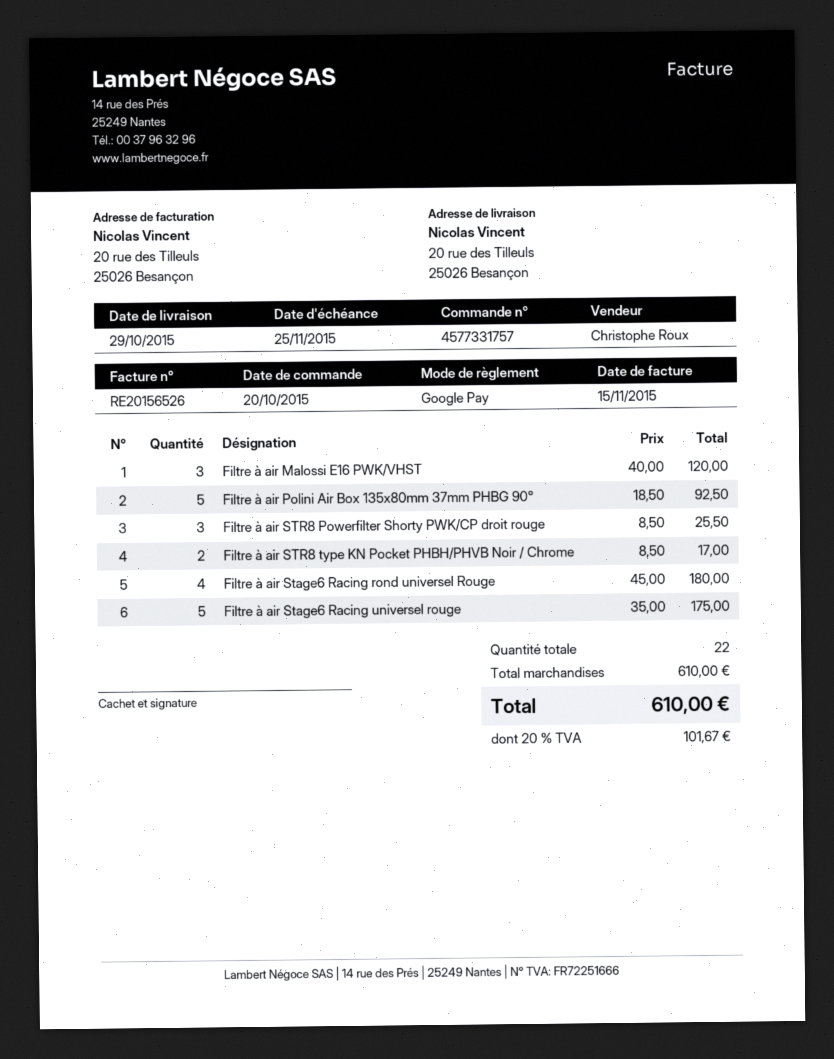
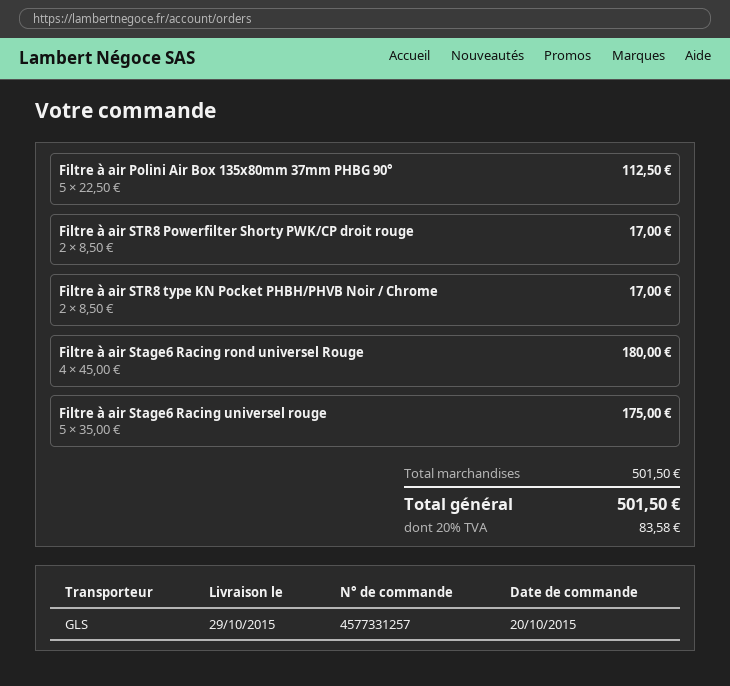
order number: 4577331757 -> 4577331257
Filtre à air Malossi E16 PWK/VHST: 3 x 40.00 = 120.00 -> none
Filtre à air Polini Air Box 135x80mm 37mm PHBG 90°: 5 x 18.50 = 92.50 -> 5 x 22.50 = 112.50
Filtre à air STR8 Powerfilter Shorty PWK/CP droit rouge: 3 x 8.50 = 25.50 -> 2 x 8.50 = 17.00
subtotal: 610.00 -> 501.50
tax: 20% = 101.67 -> 20% = 83.58
total: 610.00 -> 501.50

